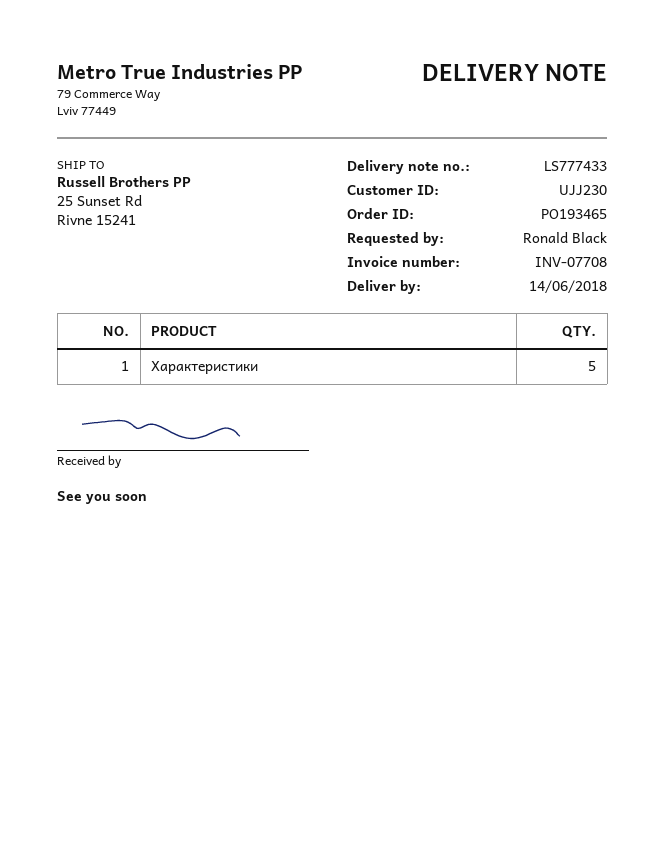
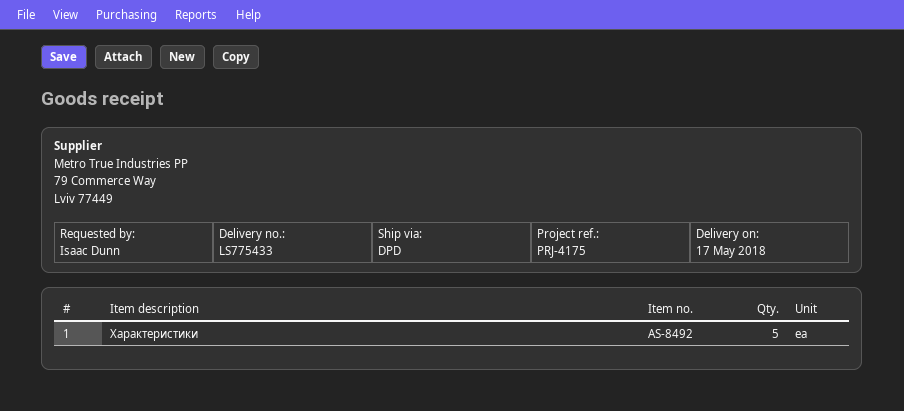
delivery note number: LS777433 -> LS775433
delivery date: 2018-06-14 -> 2018-05-17
ordered by: Ronald Black -> Isaac Dunn

